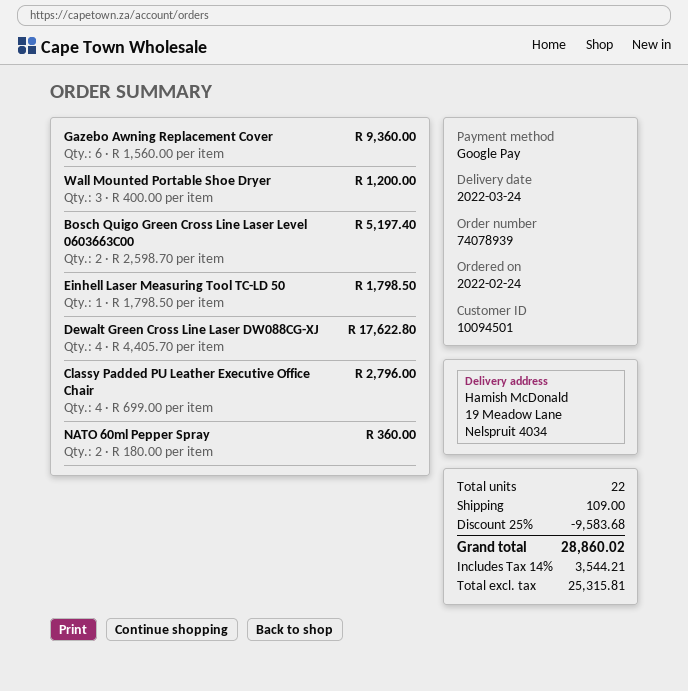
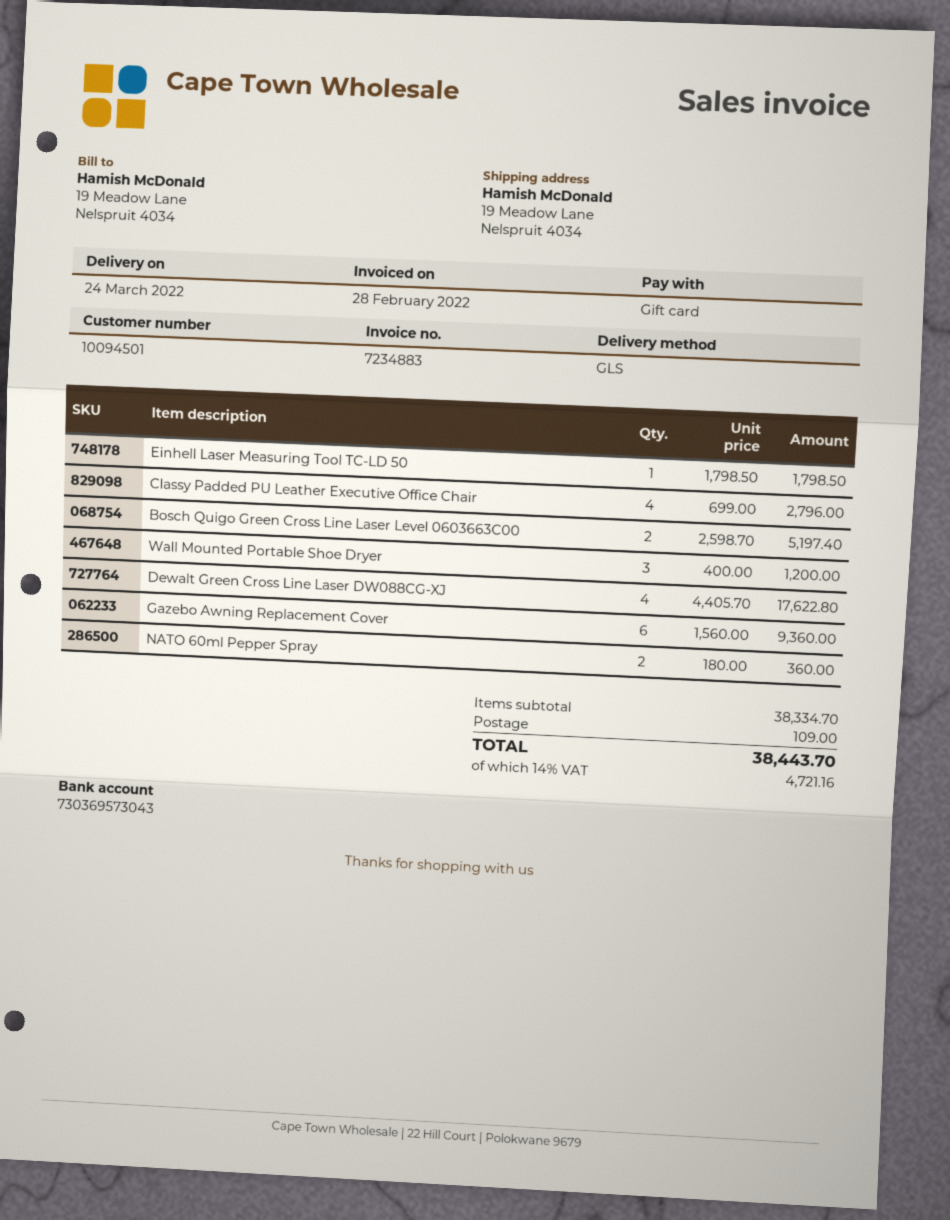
payment method: Google Pay -> gift card
discount: 25% = 9583.68 -> none
tax: 14% = 3544.21 -> 14% = 4721.16
total: 28860.02 -> 38443.70

